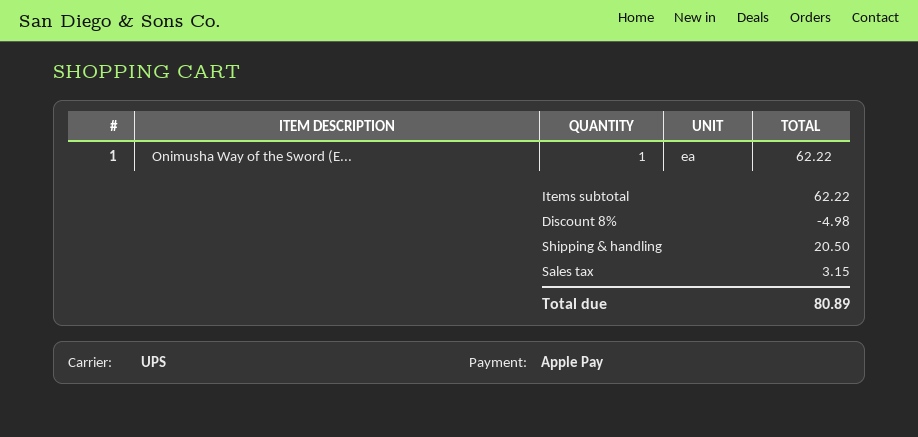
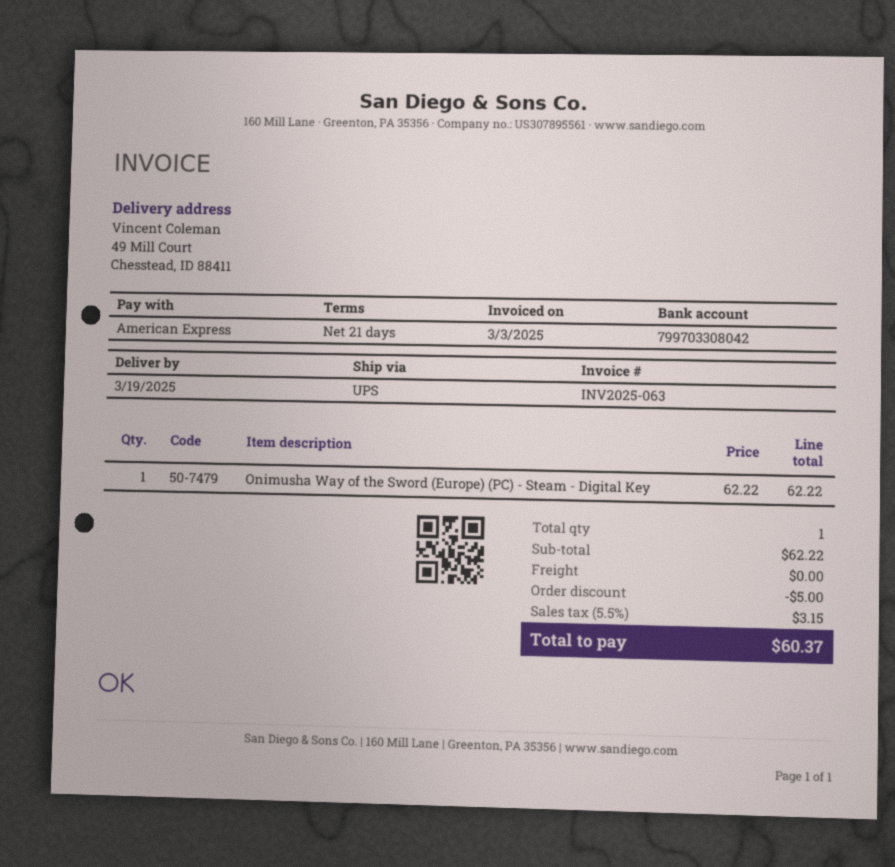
payment method: Apple Pay -> American Express
discount: 4.98 -> 5.00
shipping: 20.50 -> 0.00
total: 80.89 -> 60.37

